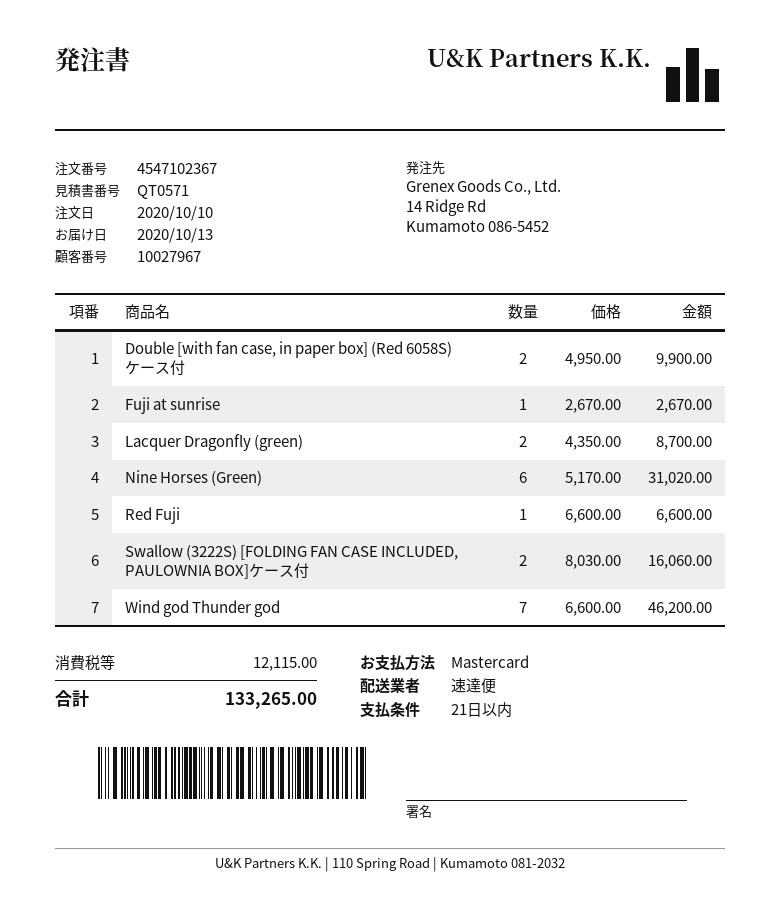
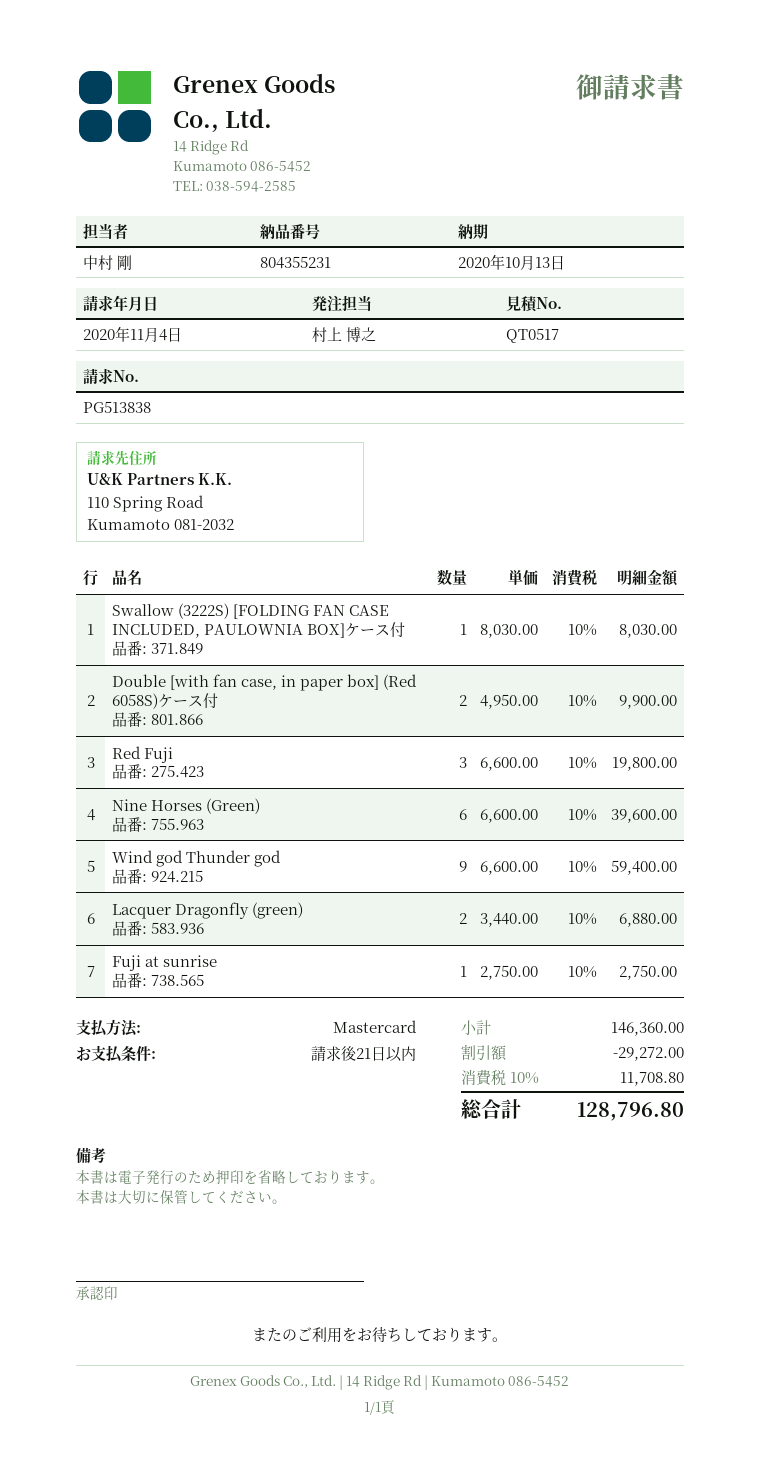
quote number: QT0571 -> QT0517
Fuji at sunrise: 1 x 2670.00 = 2670.00 -> 1 x 2750.00 = 2750.00
Lacquer Dragonfly (green): 2 x 4350.00 = 8700.00 -> 2 x 3440.00 = 6880.00
Nine Horses (Green): 6 x 5170.00 = 31020.00 -> 6 x 6600.00 = 39600.00
Red Fuji: 1 x 6600.00 = 6600.00 -> 3 x 6600.00 = 19800.00
Swallow (3222S) [FOLDING FAN CASE INCLUDED, PAULOWNIA BOX]ケース付: 2 x 8030.00 = 16060.00 -> 1 x 8030.00 = 8030.00
Wind god Thunder god: 7 x 6600.00 = 46200.00 -> 9 x 6600.00 = 59400.00
discount: none -> 29272.00
tax: 12115.00 -> 11708.80
total: 133265.00 -> 128796.80

